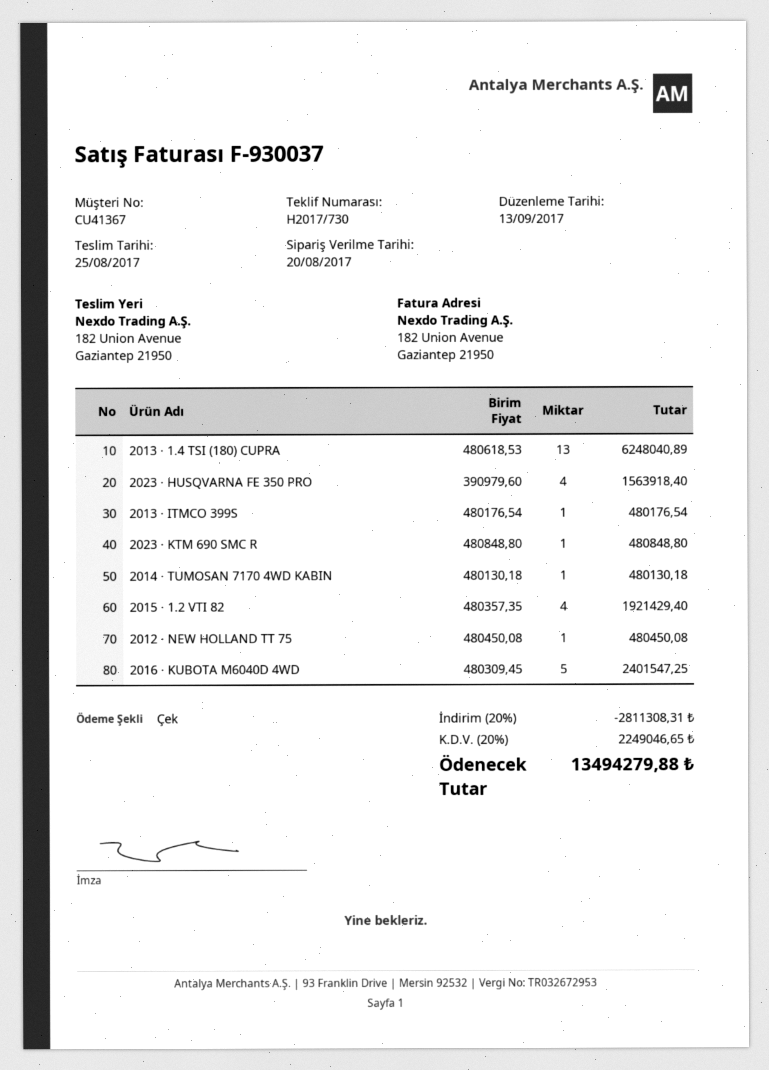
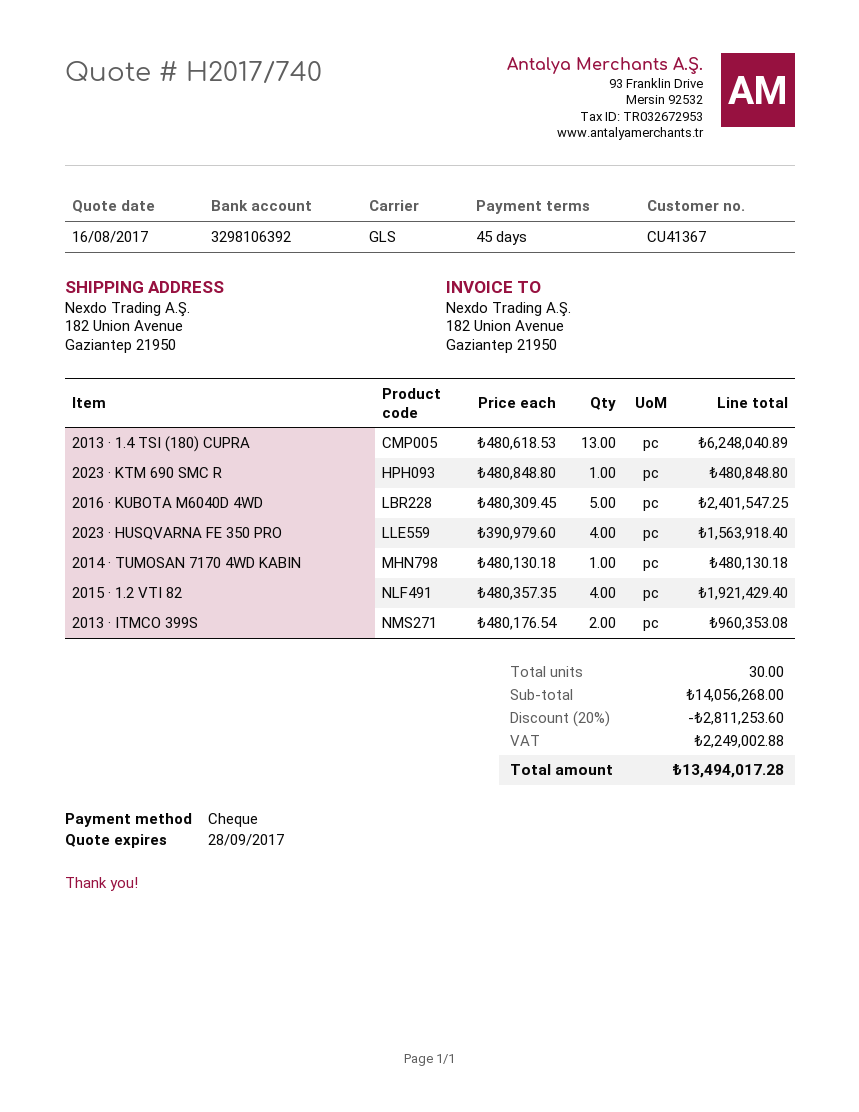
quote number: H2017/730 -> H2017/740
2013 · ITMCO 399S: 1 x 480176.54 = 480176.54 -> 2 x 480176.54 = 960353.08
2012 · NEW HOLLAND TT 75: 1 x 480450.08 = 480450.08 -> none
discount: 20% = 2811308.31 -> 20% = 2811253.60
tax: 2249046.65 -> 2249002.88
total: 13494279.88 -> 13494017.28

